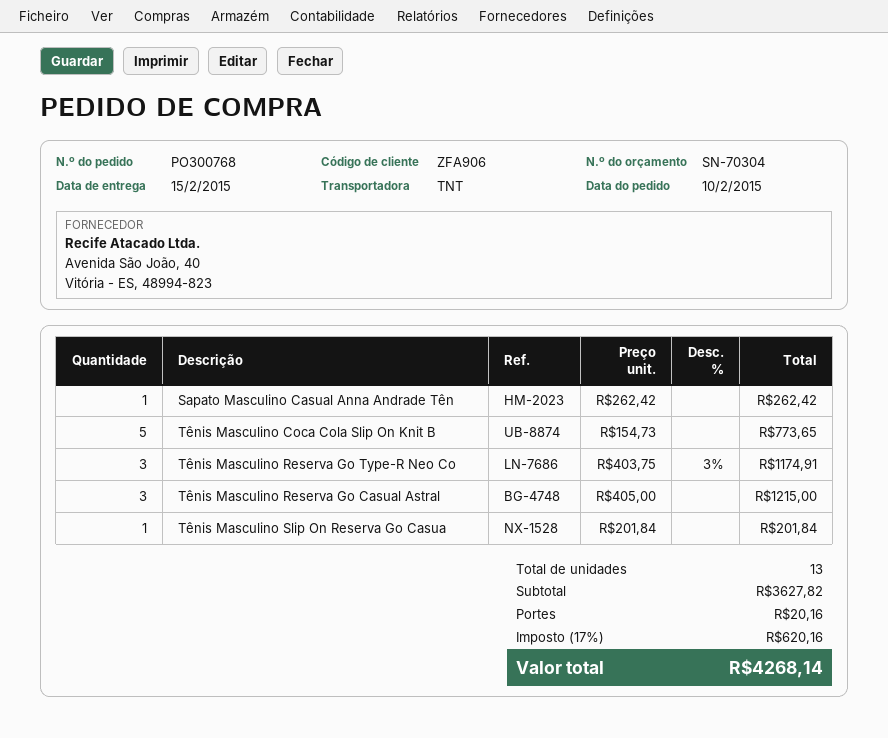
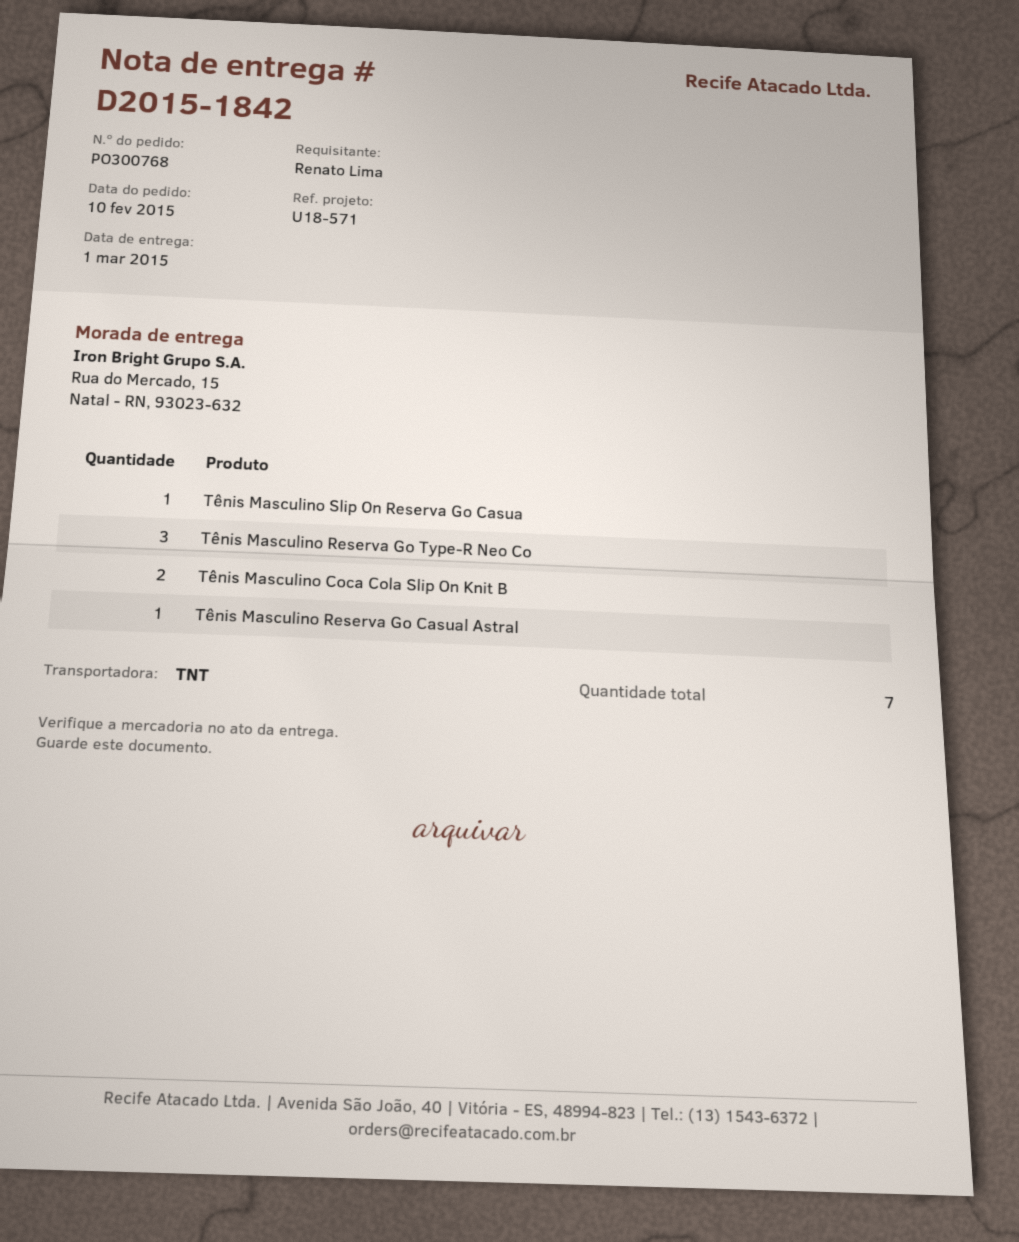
delivery date: 2015-02-15 -> 2015-03-01
Sapato Masculino Casual Anna Andrade Tên: 1 -> none
Tênis Masculino Coca Cola Slip On Knit B: 5 -> 2
Tênis Masculino Reserva Go Casual Astral: 3 -> 1
total quantity: 13 -> 7

